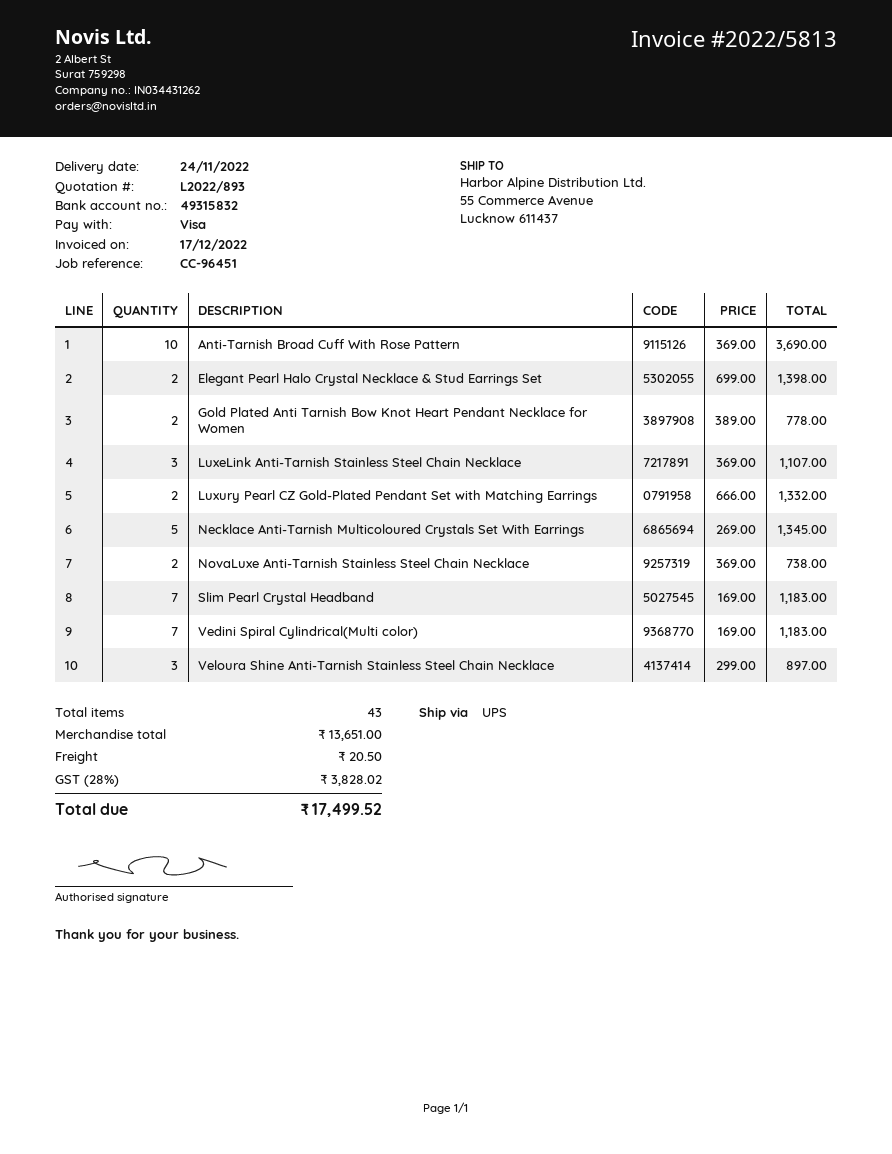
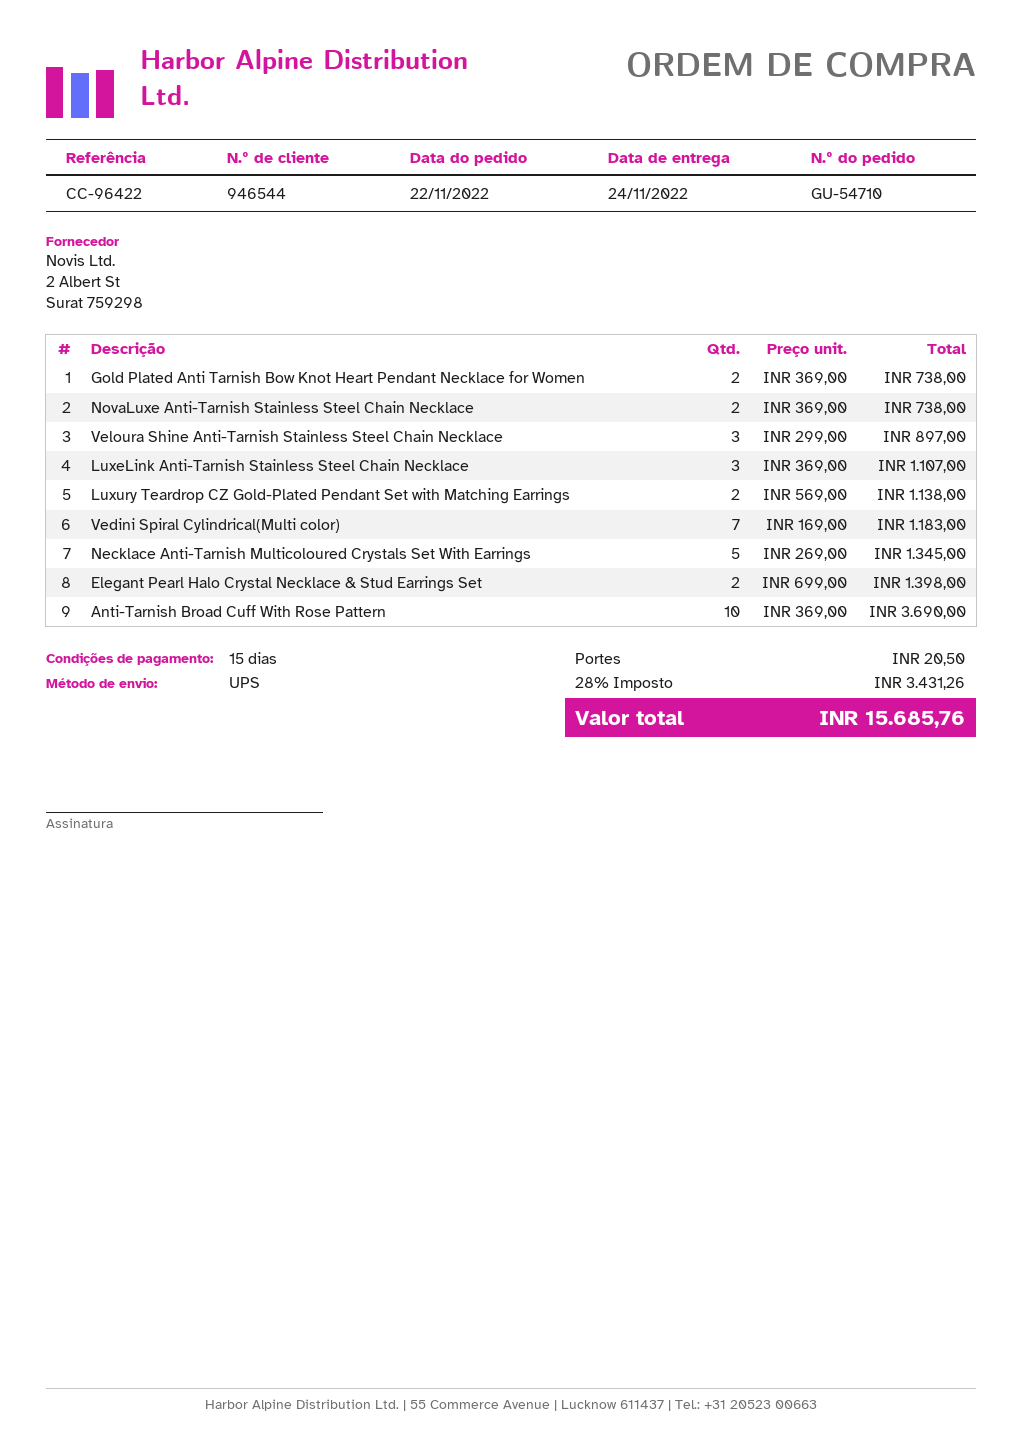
reference: CC-96451 -> CC-96422
Gold Plated Anti Tarnish Bow Knot Heart Pendant Necklace for Women: 2 x 389.00 = 778.00 -> 2 x 369.00 = 738.00
Luxury Pearl CZ Gold-Plated Pendant Set with Matching Earrings: 2 x 666.00 = 1332.00 -> none
Slim Pearl Crystal Headband: 7 x 169.00 = 1183.00 -> none
Luxury Teardrop CZ Gold-Plated Pendant Set with Matching Earrings: none -> 2 x 569.00 = 1138.00
tax: 28% = 3828.02 -> 28% = 3431.26
total: 17499.52 -> 15685.76

